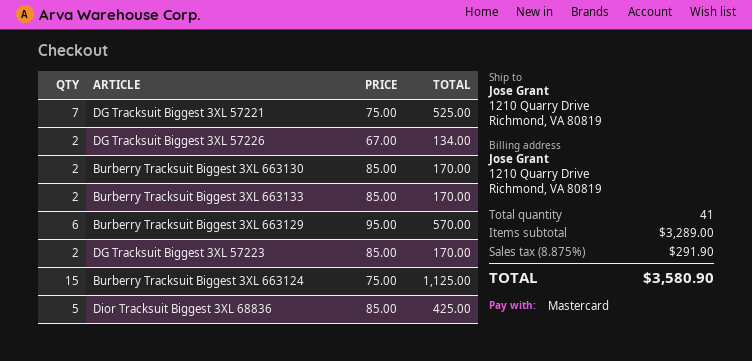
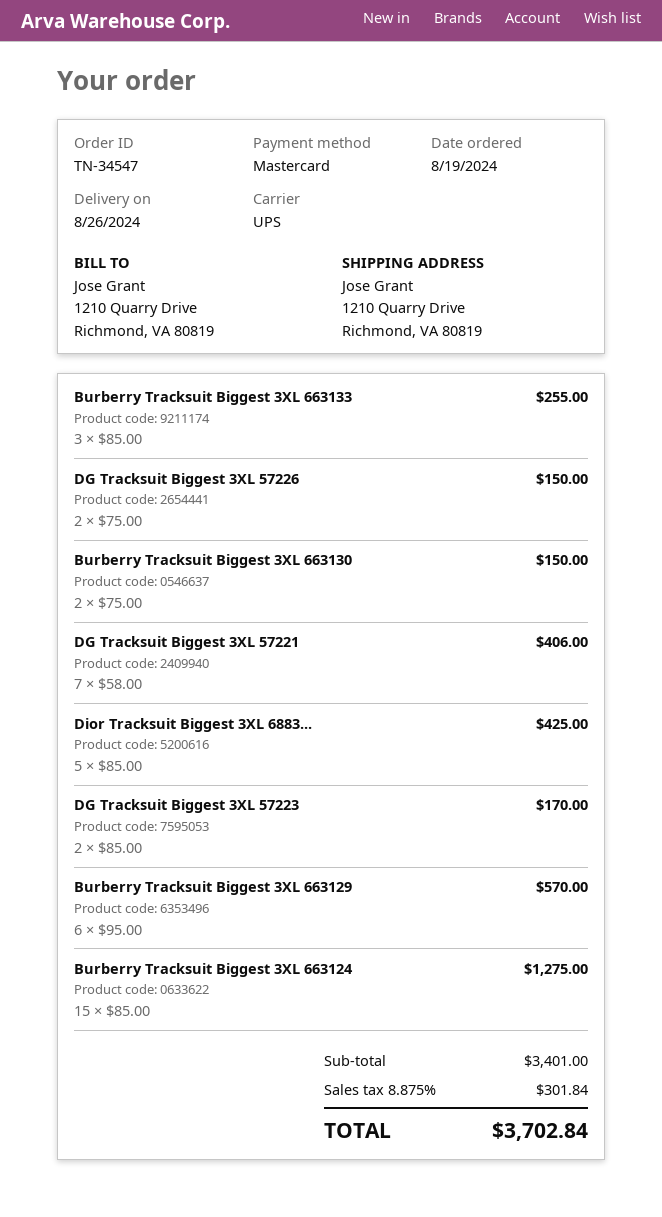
DG Tracksuit Biggest 3XL 57221: 7 x 75.00 = 525.00 -> 7 x 58.00 = 406.00
DG Tracksuit Biggest 3XL 57226: 2 x 67.00 = 134.00 -> 2 x 75.00 = 150.00
Burberry Tracksuit Biggest 3XL 663130: 2 x 85.00 = 170.00 -> 2 x 75.00 = 150.00
Burberry Tracksuit Biggest 3XL 663133: 2 x 85.00 = 170.00 -> 3 x 85.00 = 255.00
Burberry Tracksuit Biggest 3XL 663124: 15 x 75.00 = 1125.00 -> 15 x 85.00 = 1275.00
subtotal: 3289.00 -> 3401.00
tax: 8.875% = 291.90 -> 8.875% = 301.84
total: 3580.90 -> 3702.84

